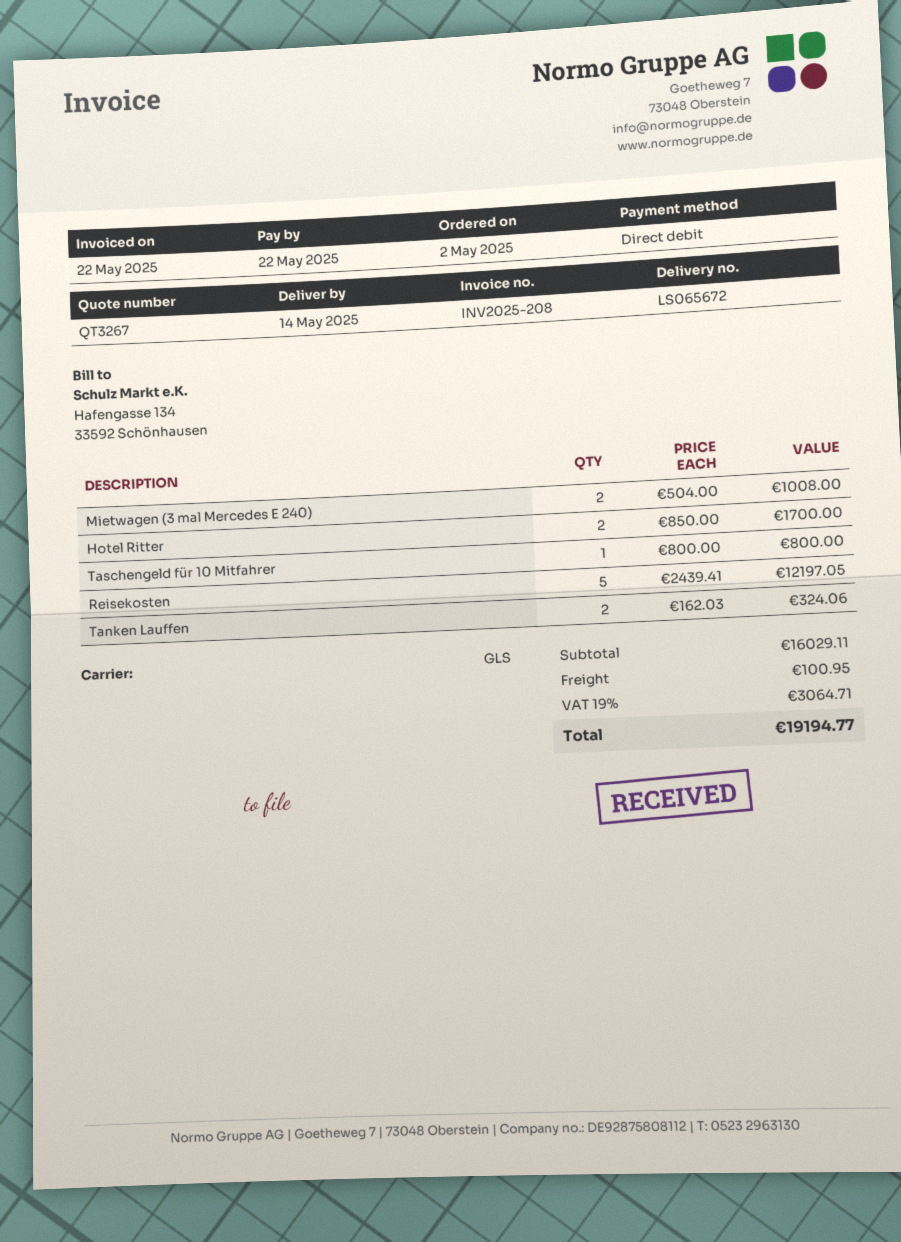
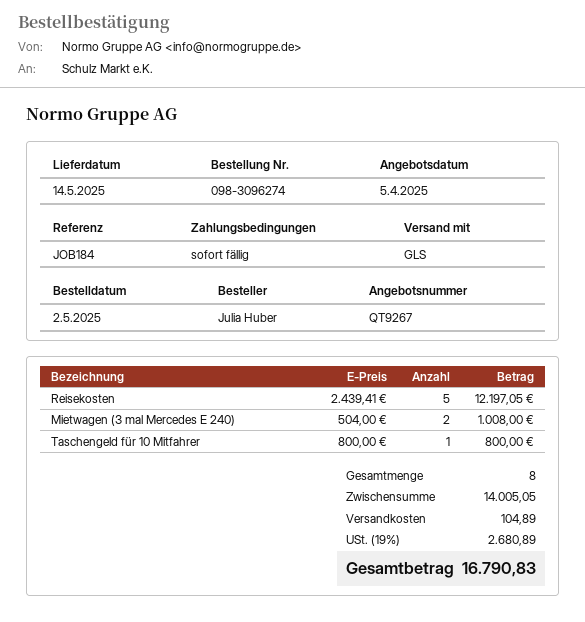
quote number: QT3267 -> QT9267
Hotel Ritter: 2 x 850.00 = 1700.00 -> none
Tanken Lauffen: 2 x 162.03 = 324.06 -> none
subtotal: 16029.11 -> 14005.05
shipping: 100.95 -> 104.89
tax: 19% = 3064.71 -> 19% = 2680.89
total: 19194.77 -> 16790.83

